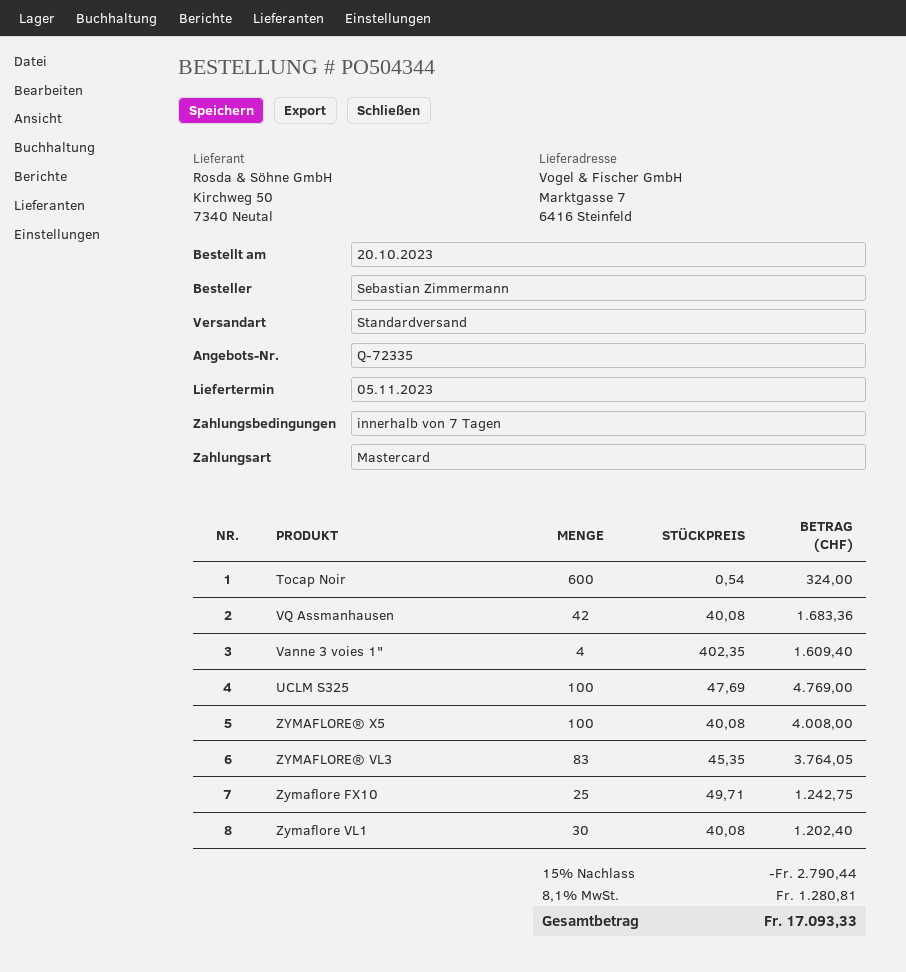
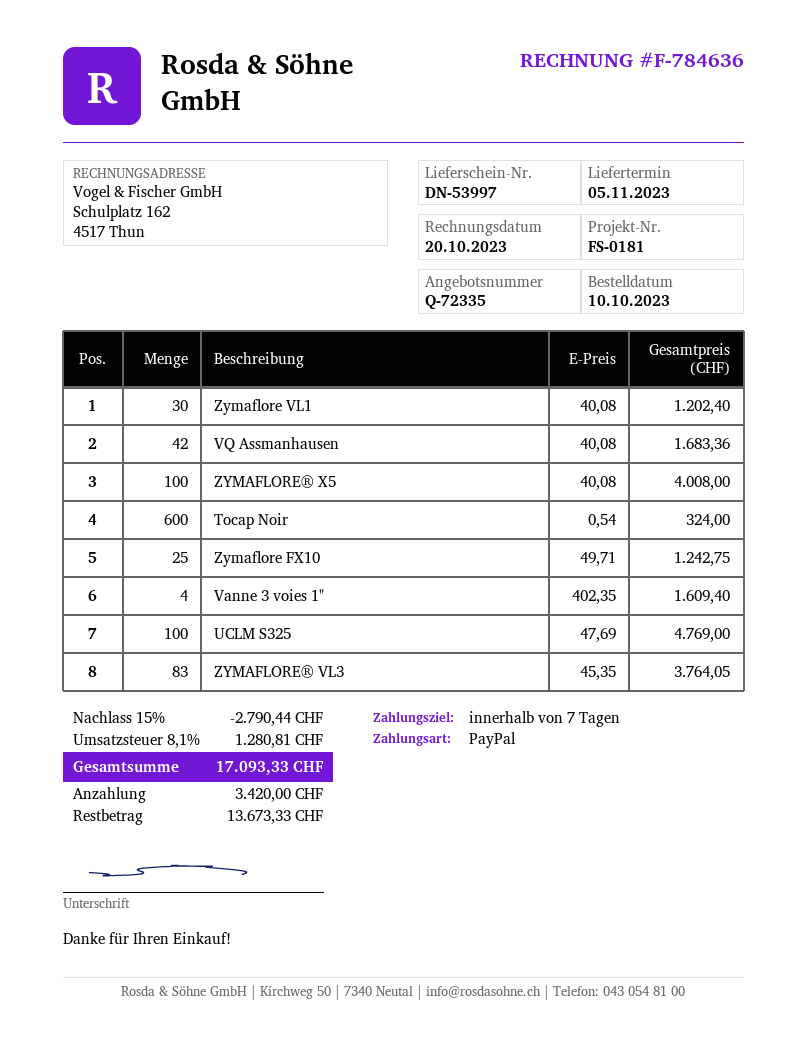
order date: 2023-10-20 -> 2023-10-10
payment method: Mastercard -> PayPal

